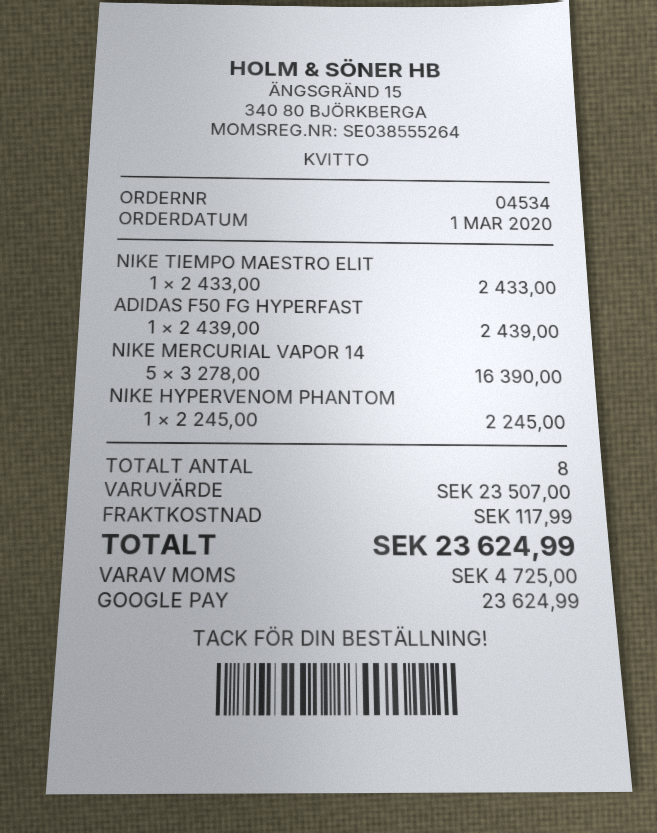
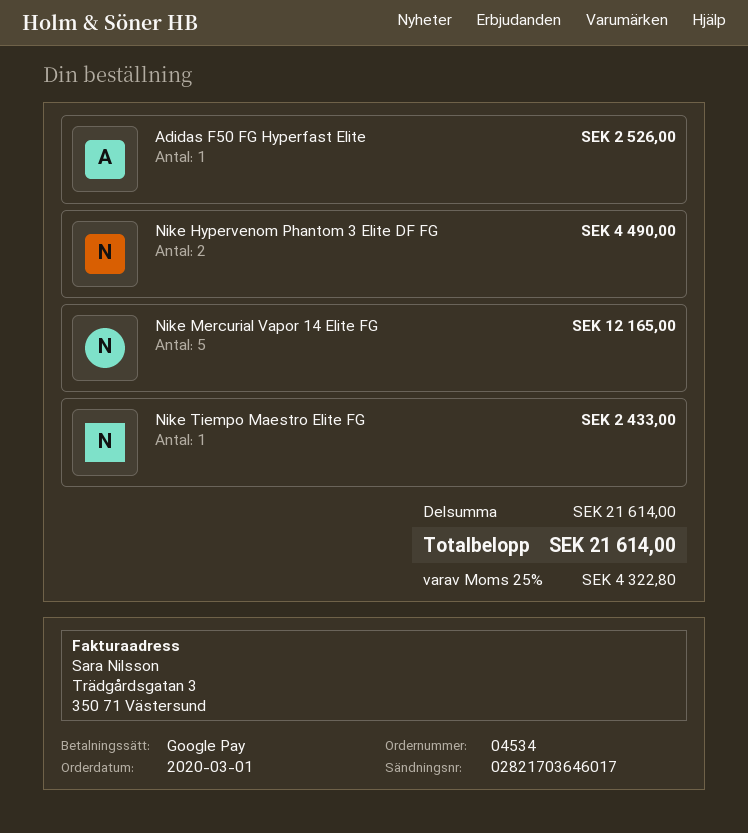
ADIDAS F50 FG HYPERFAST: 1 for 2439.00 -> 1 for 2526.00
NIKE MERCURIAL VAPOR 14: 5 for 16390.00 -> 5 for 12165.00
NIKE HYPERVENOM PHANTOM: 1 for 2245.00 -> 2 for 4490.00
subtotal: 23507.00 -> 21614.00
shipping: 117.99 -> none
tax: 4725.00 -> 4322.80
total: 23624.99 -> 21614.00

